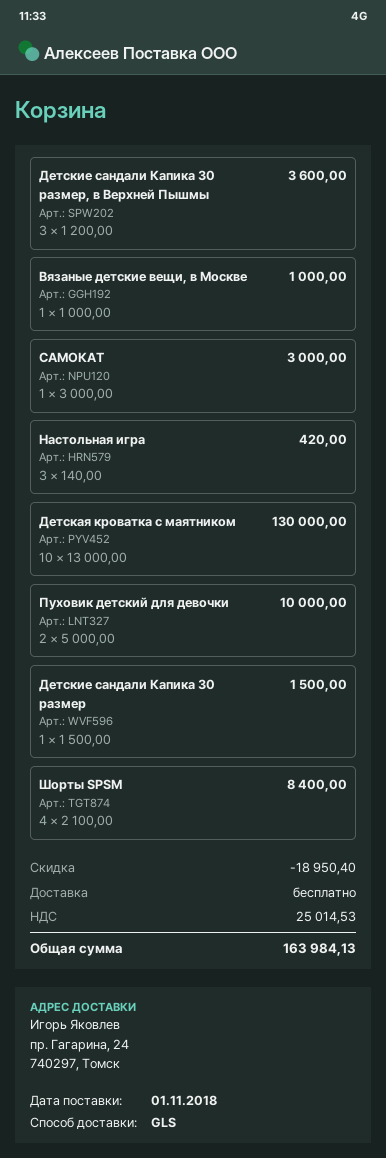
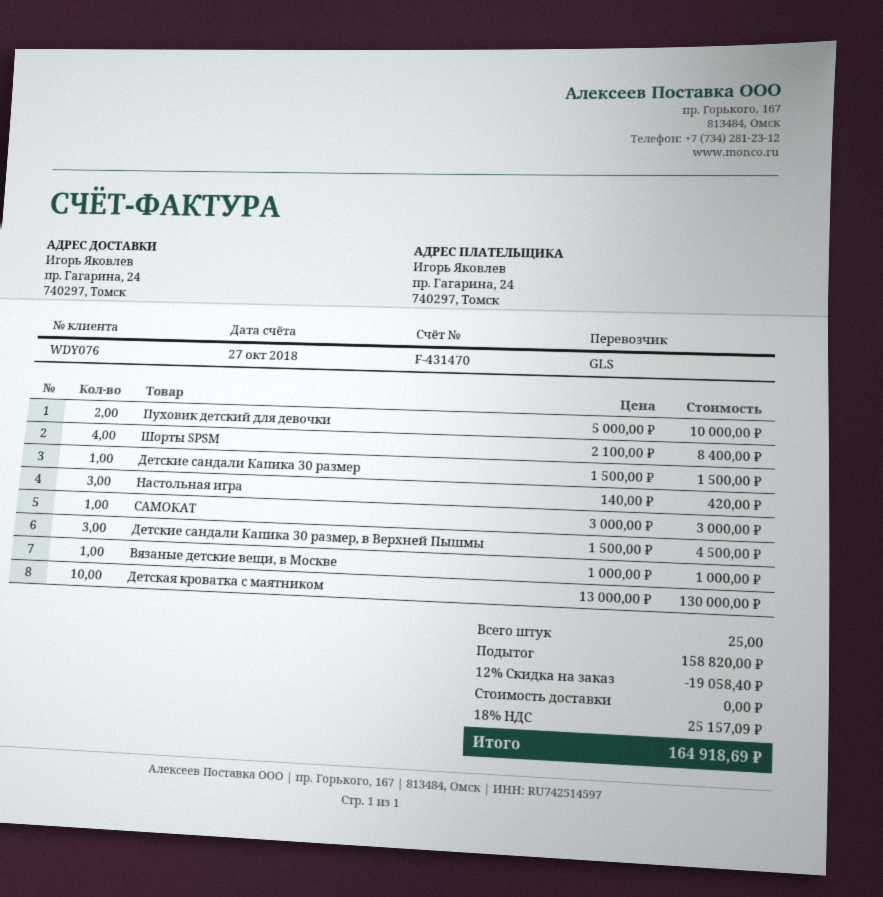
Детские сандали Капика 30 размер, в Верхней Пышмы: 3 x 1200.00 = 3600.00 -> 3 x 1500.00 = 4500.00
discount: 18950.40 -> 19058.40
tax: 25014.53 -> 25157.09
total: 163984.13 -> 164918.69

